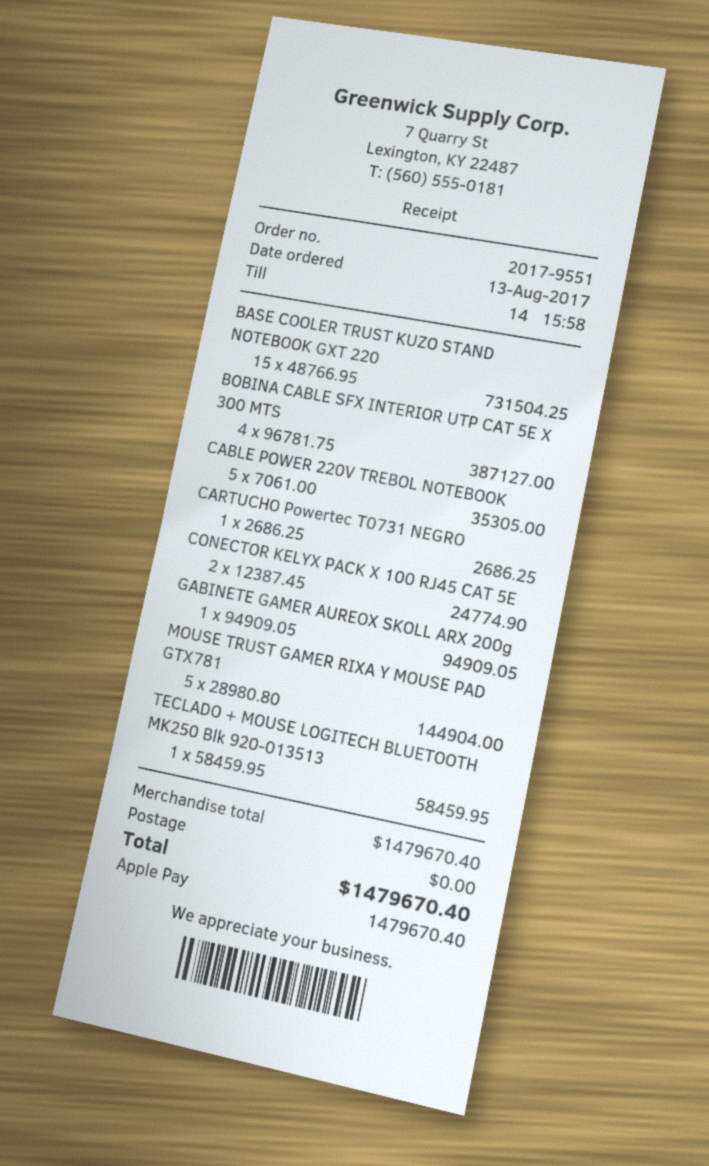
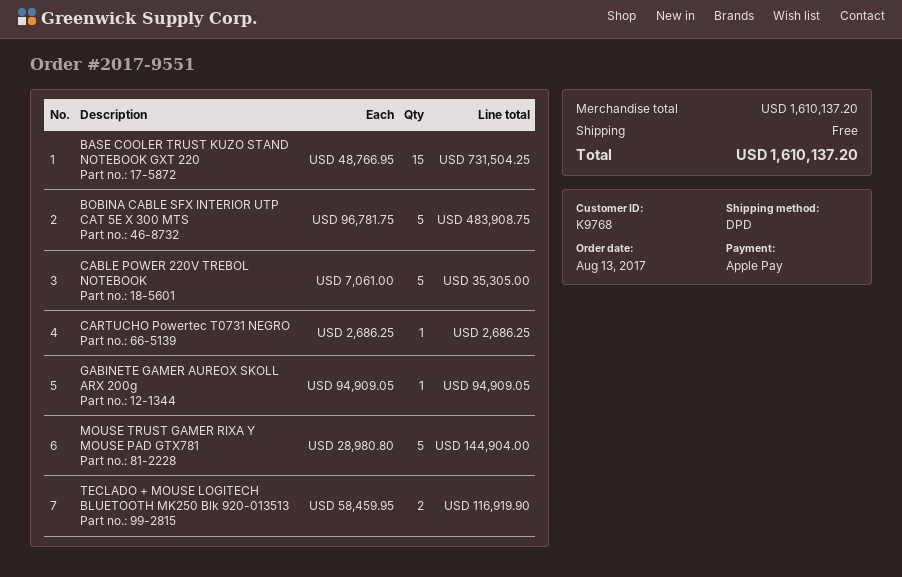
BOBINA CABLE SFX INTERIOR UTP CAT 5E X 300 MTS: 4 x 96781.75 = 387127.00 -> 5 x 96781.75 = 483908.75
CONECTOR KELYX PACK X 100 RJ45 CAT 5E: 2 x 12387.45 = 24774.90 -> none
TECLADO + MOUSE LOGITECH BLUETOOTH MK250 Blk 920-013513: 1 x 58459.95 = 58459.95 -> 2 x 58459.95 = 116919.90
subtotal: 1479670.40 -> 1610137.20
total: 1479670.40 -> 1610137.20

